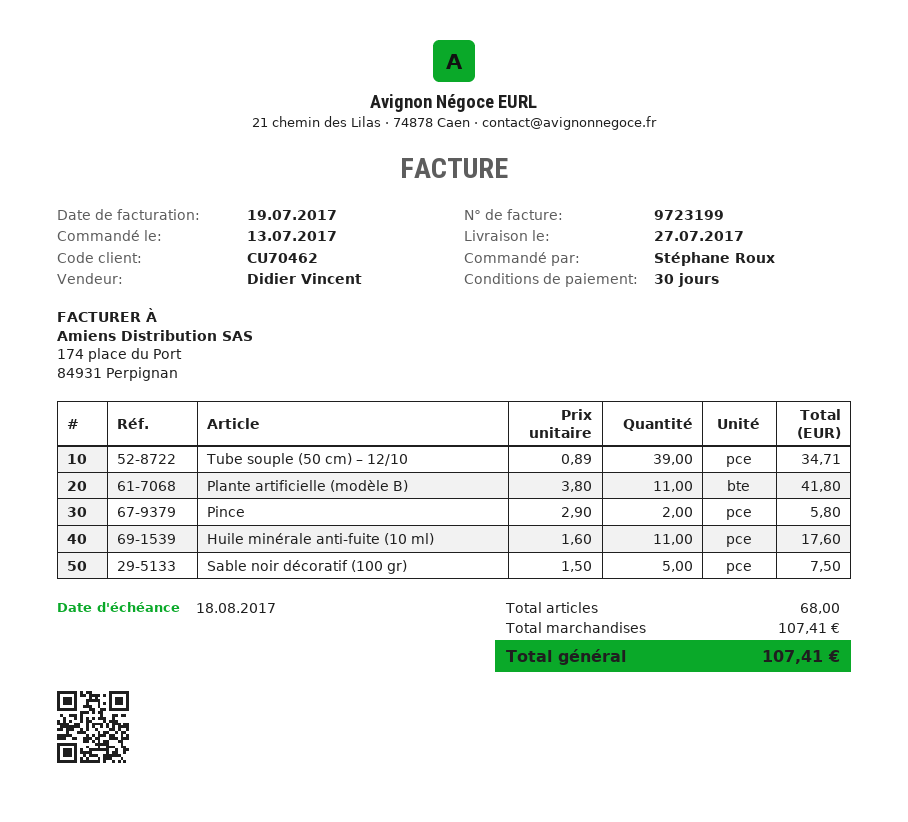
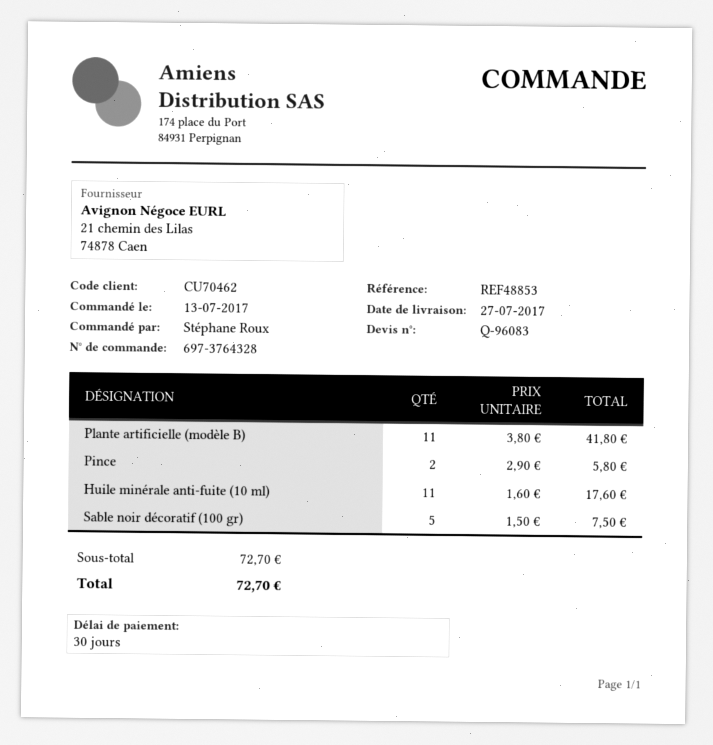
Tube souple (50 cm) – 12/10: 39 x 0.89 = 34.71 -> none
subtotal: 107.41 -> 72.70
total: 107.41 -> 72.70

